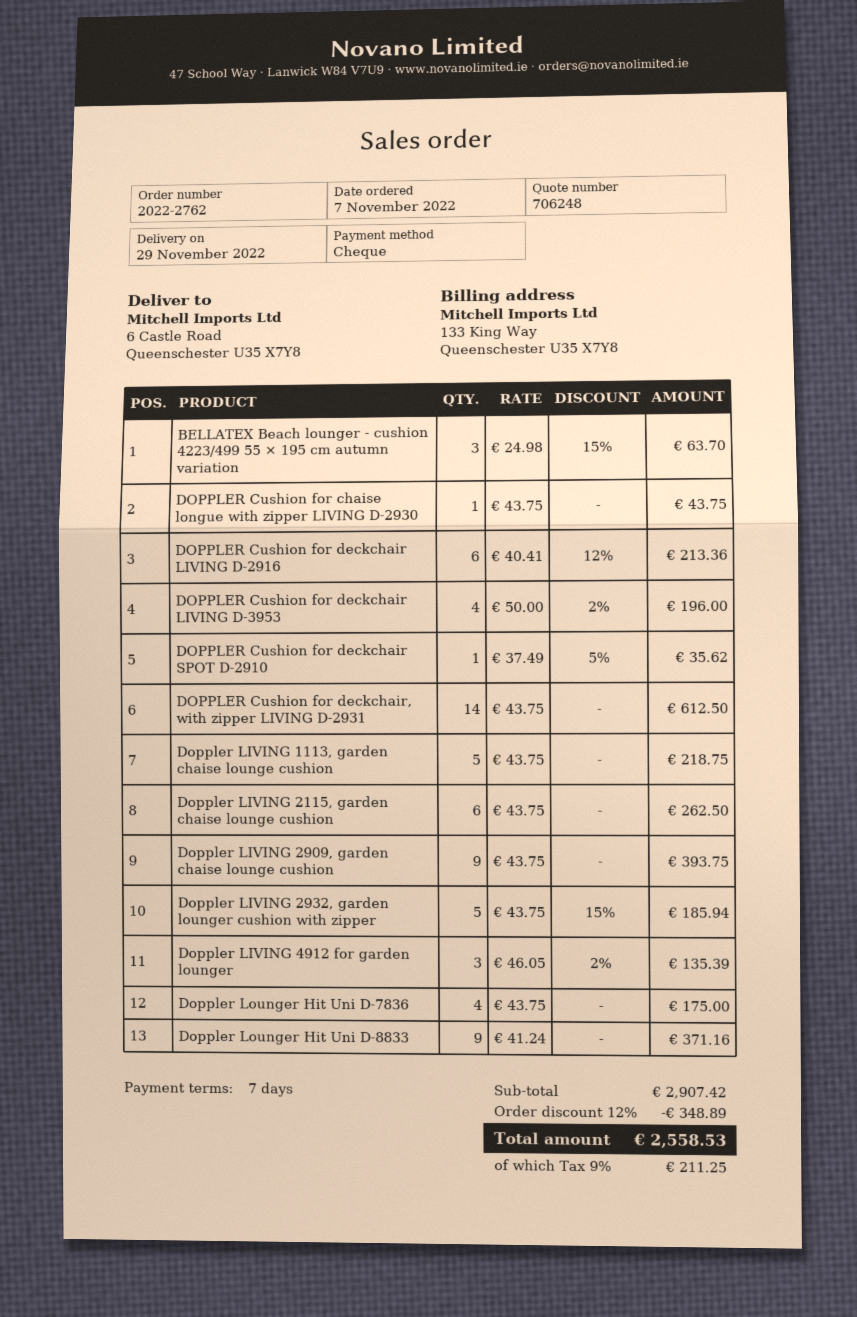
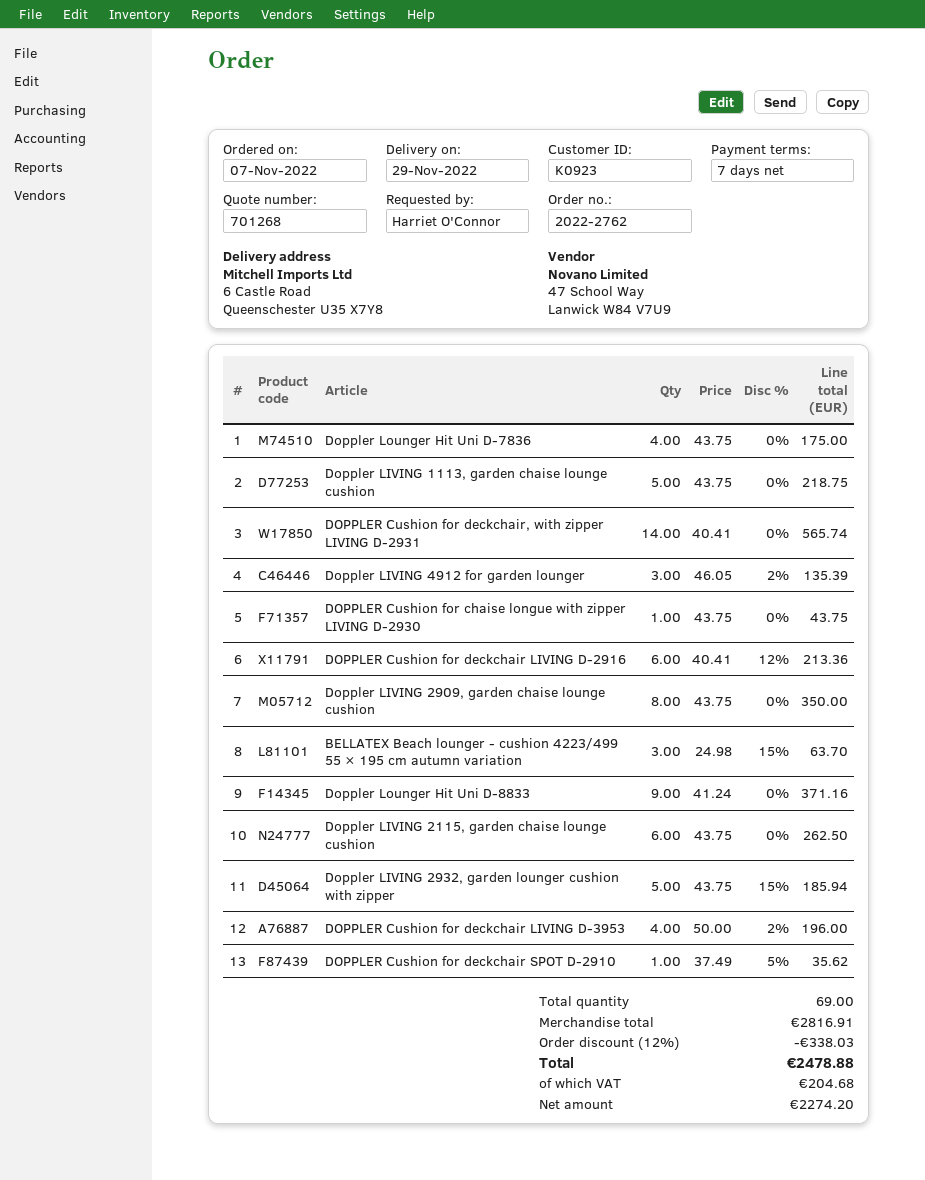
quote number: 706248 -> 701268
DOPPLER Cushion for deckchair, with zipper LIVING D-2931: 14 x 43.75 = 612.50 -> 14 x 40.41 = 565.74
Doppler LIVING 2909, garden chaise lounge cushion: 9 x 43.75 = 393.75 -> 8 x 43.75 = 350.00
subtotal: 2907.42 -> 2816.91
discount: 12% = 348.89 -> 12% = 338.03
tax: 211.25 -> 204.68
total: 2558.53 -> 2478.88

